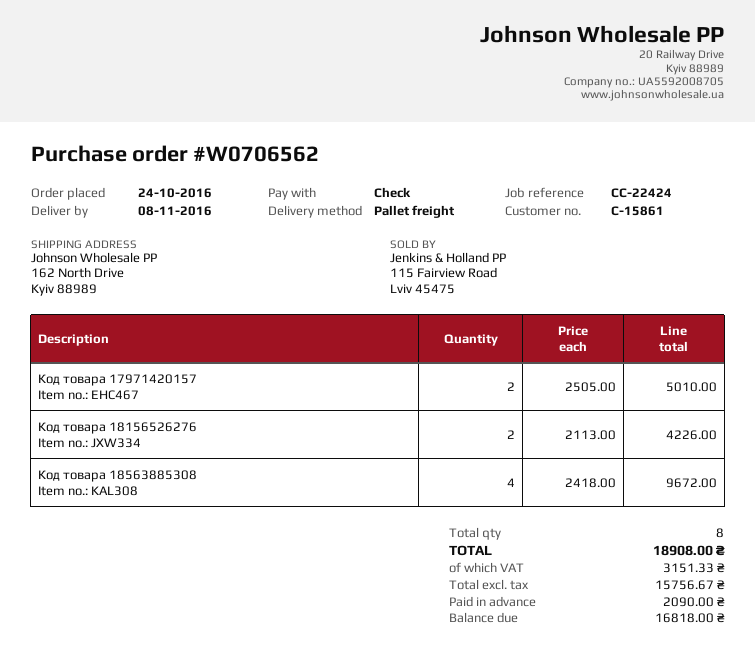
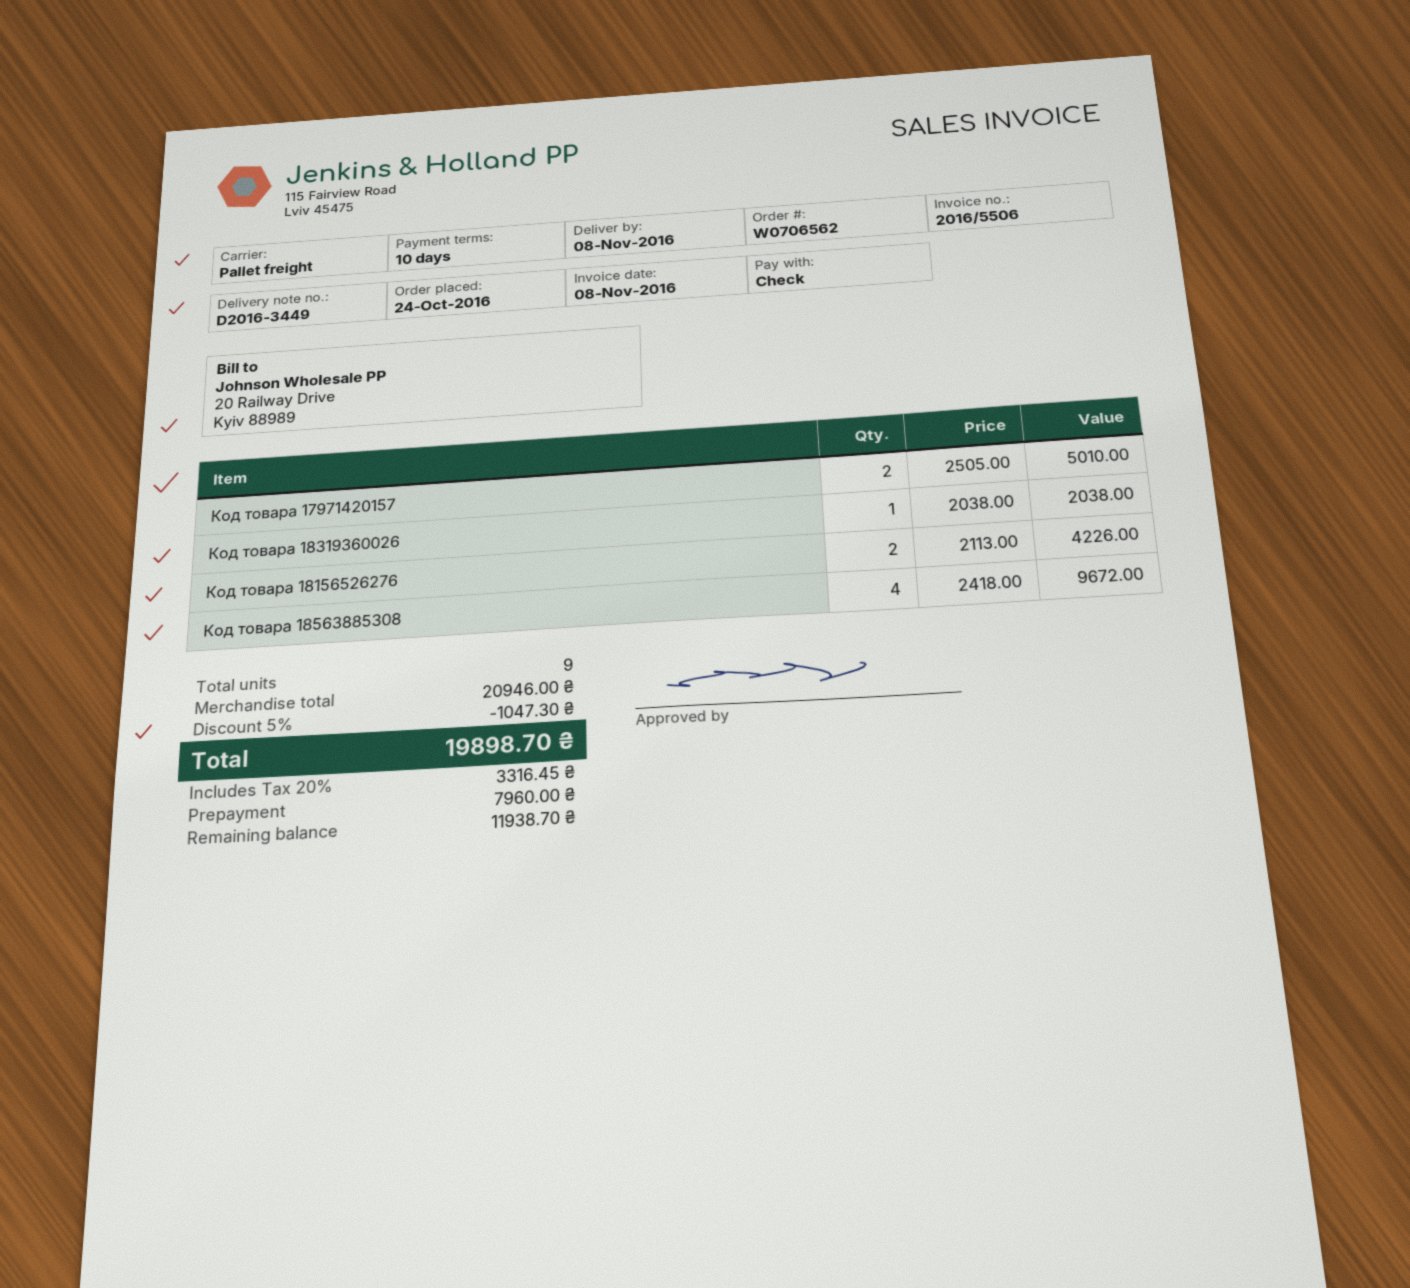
Код товара 18319360026: none -> 1 x 2038.00 = 2038.00
total quantity: 8 -> 9
discount: none -> 5% = 1047.30
tax: 3151.33 -> 3316.45
total: 18908.00 -> 19898.70
deposit: 2090.00 -> 7960.00
balance: 16818.00 -> 11938.70

